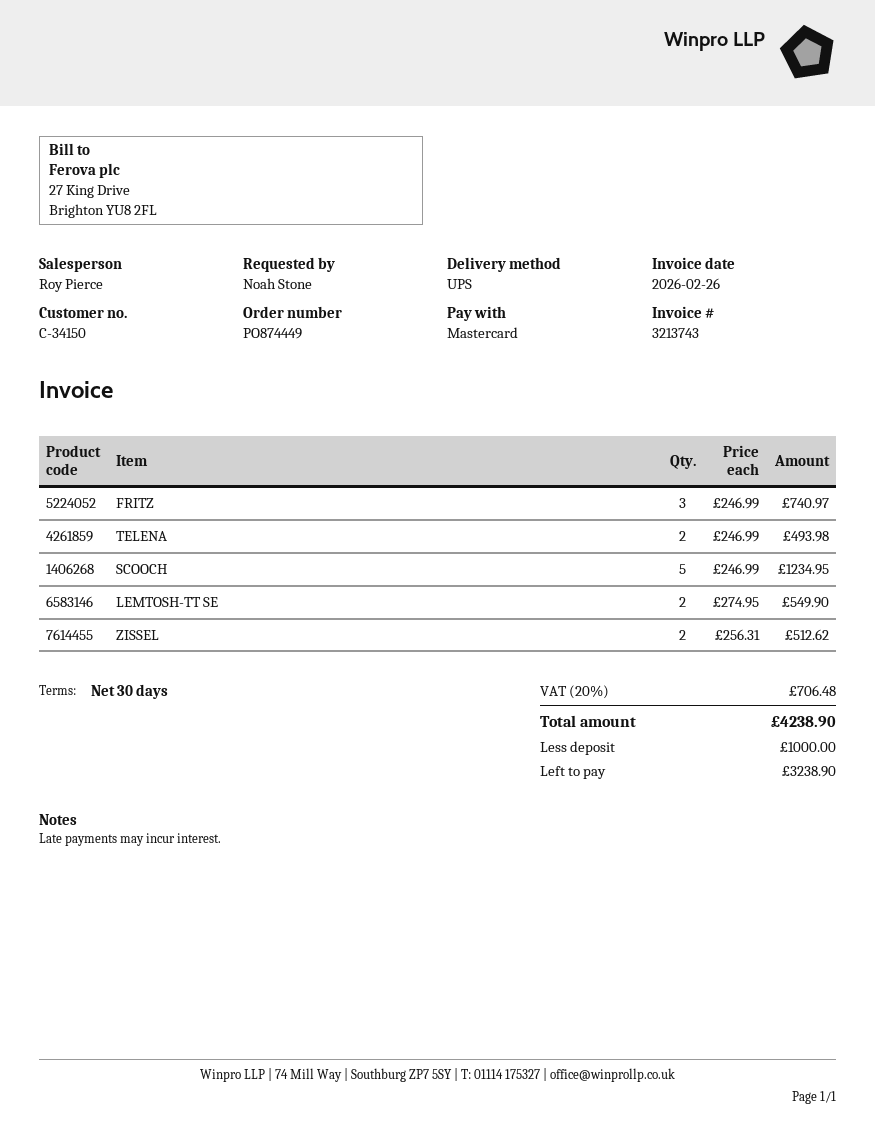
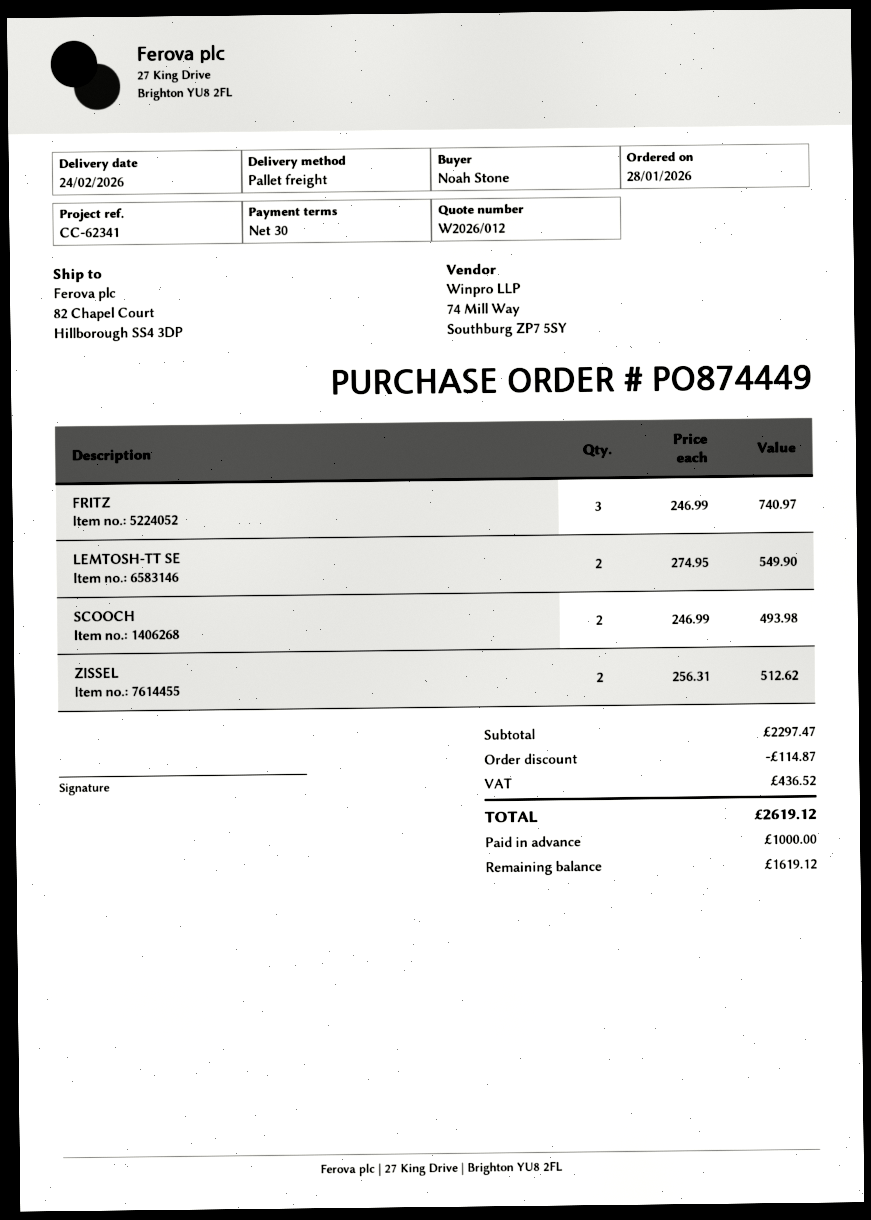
shipping method: UPS -> pallet freight
TELENA: 2 x 246.99 = 493.98 -> none
SCOOCH: 5 x 246.99 = 1234.95 -> 2 x 246.99 = 493.98
discount: none -> 114.87
tax: 706.48 -> 436.52
total: 4238.90 -> 2619.12
balance: 3238.90 -> 1619.12

